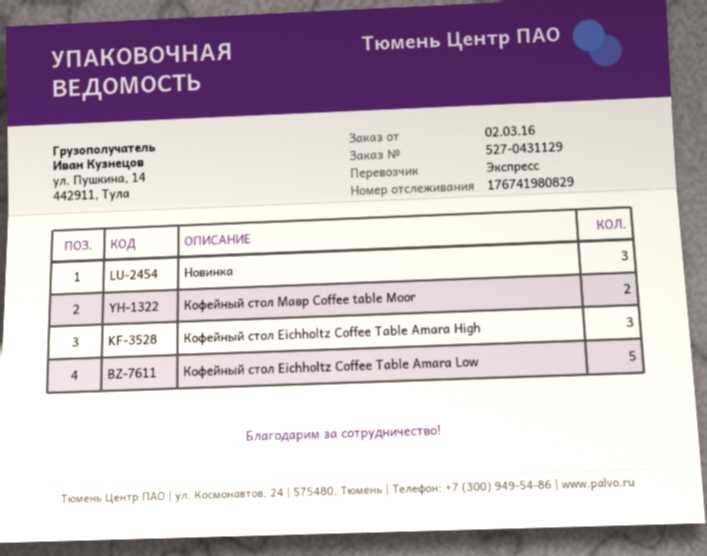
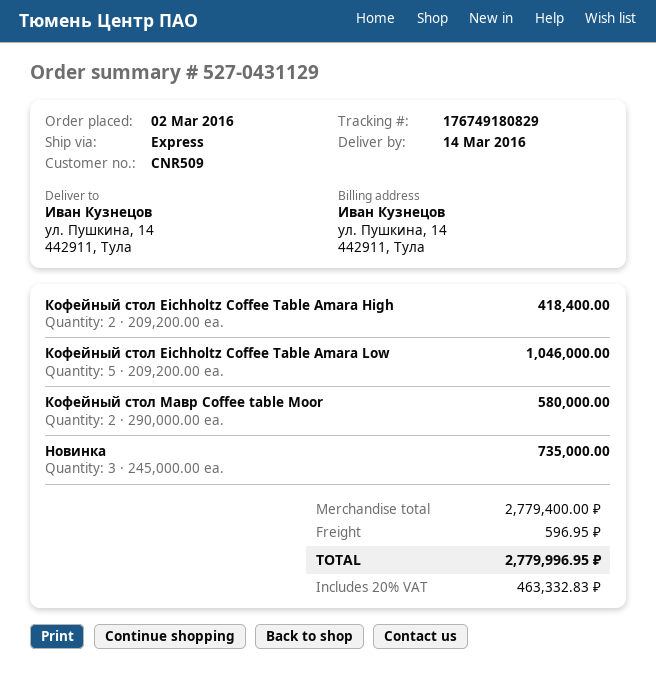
tracking number: 176741980829 -> 176749180829
Кофейный стол Eichholtz Coffee Table Amara High: 3 -> 2

